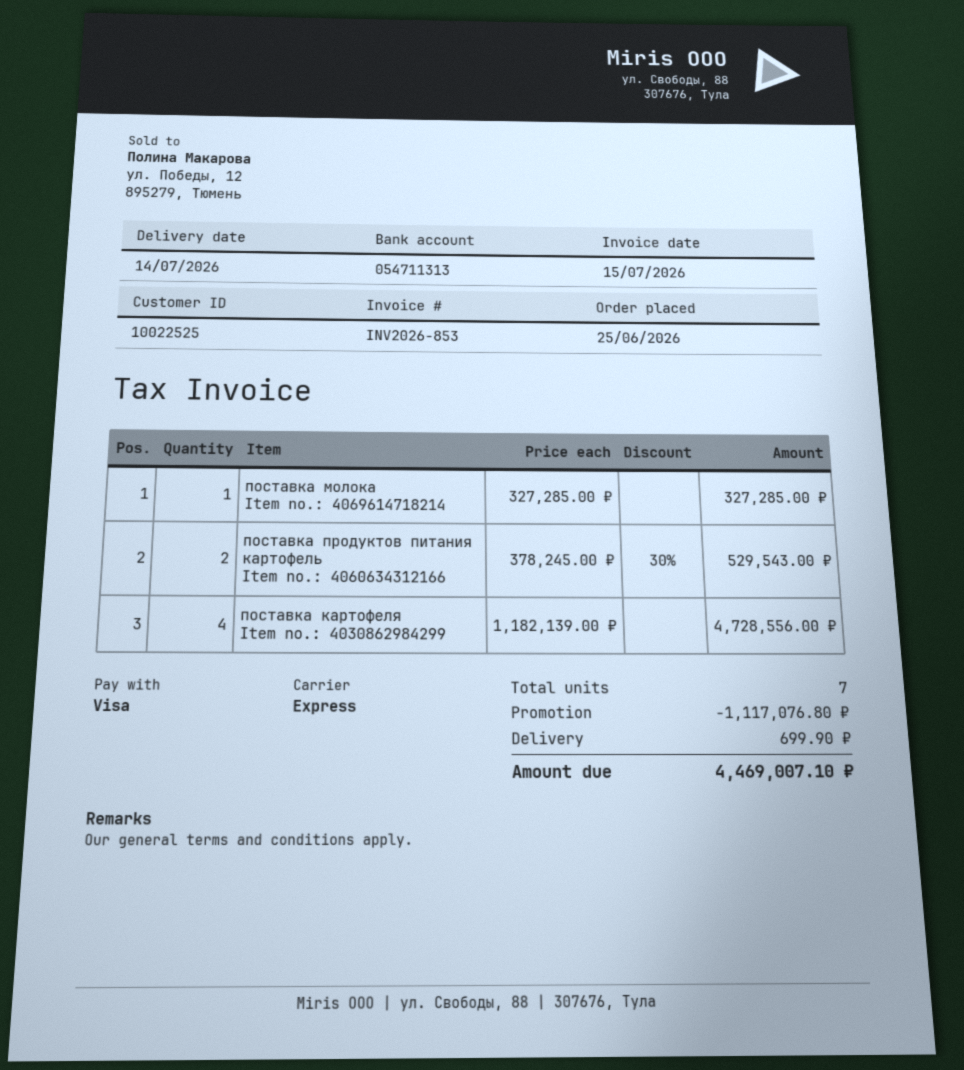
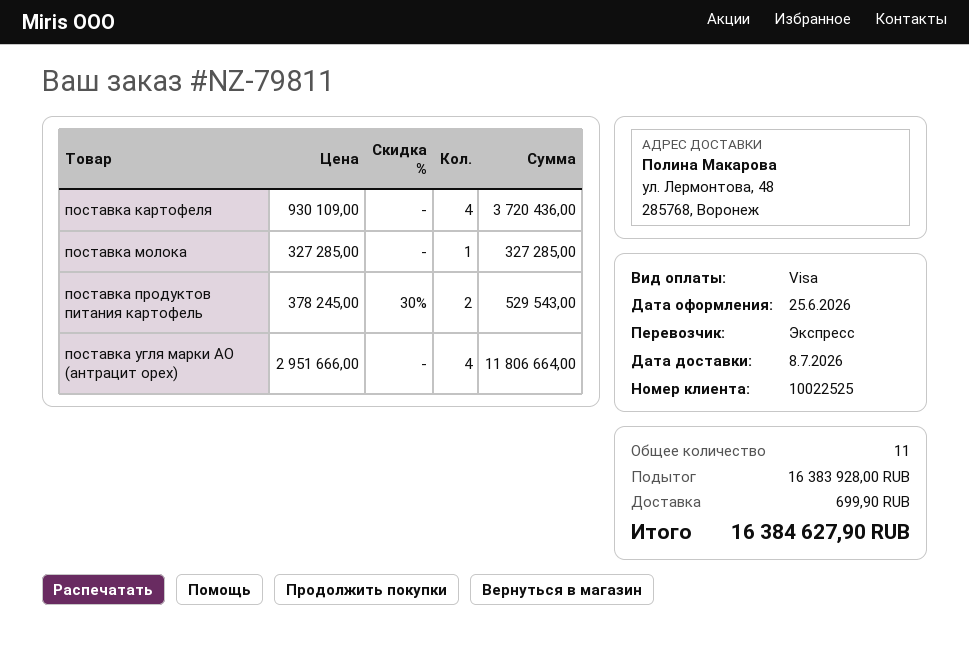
delivery date: 2026-07-14 -> 2026-07-08
поставка картофеля: 4 x 1182139.00 = 4728556.00 -> 4 x 930109.00 = 3720436.00
поставка угля марки АО (антрацит орех): none -> 4 x 2951666.00 = 11806664.00
total quantity: 7 -> 11
discount: 1117076.80 -> none
total: 4469007.10 -> 16384627.90

